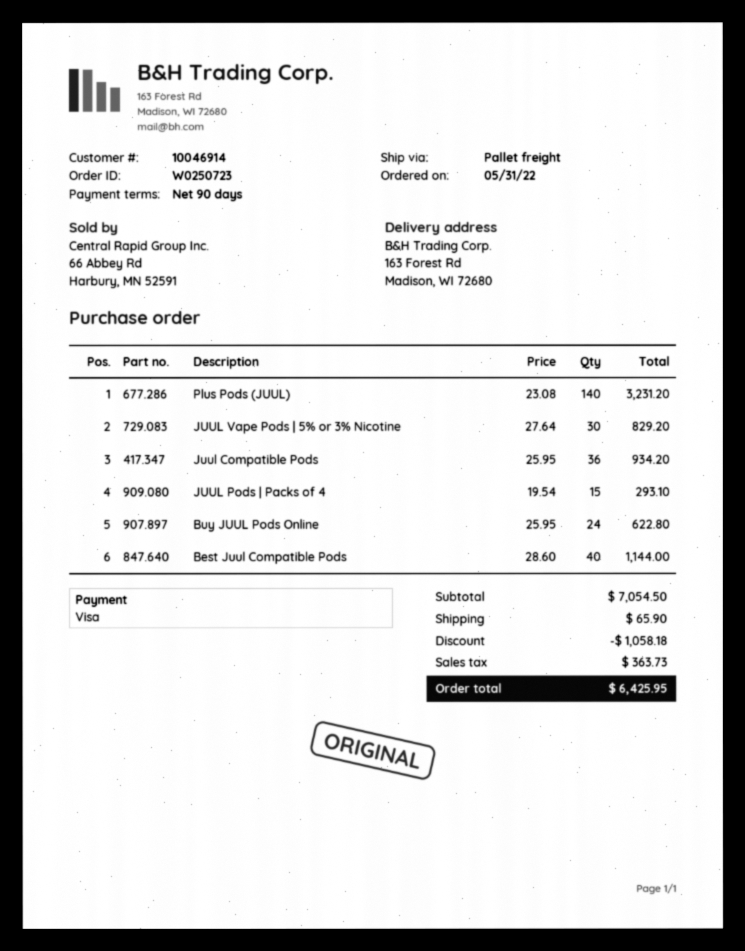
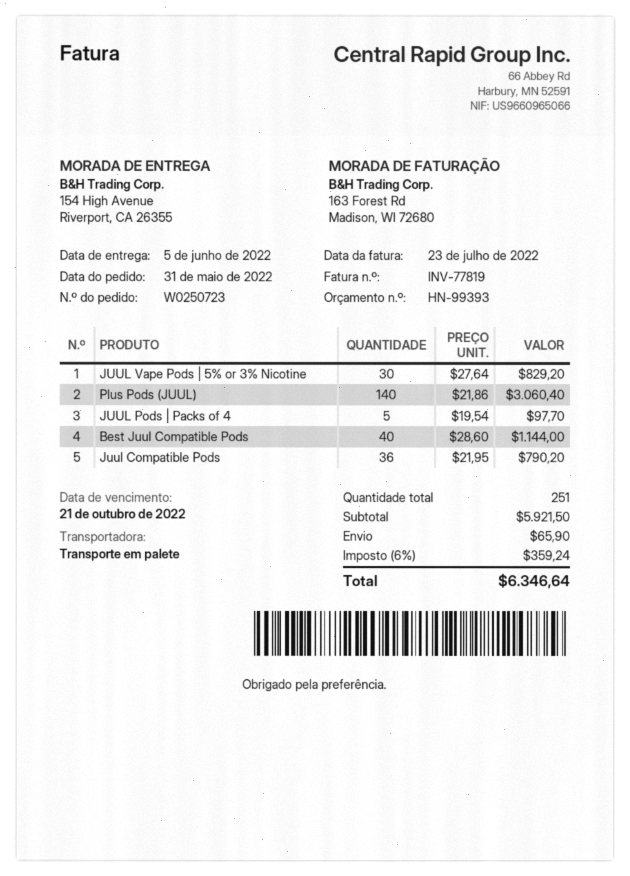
ship to: 163 Forest Rd, Madison, WI 72680 -> 154 High Avenue, Riverport, CA 26355
Plus Pods (JUUL): 140 x 23.08 = 3231.20 -> 140 x 21.86 = 3060.40
Juul Compatible Pods: 36 x 25.95 = 934.20 -> 36 x 21.95 = 790.20
JUUL Pods | Packs of 4: 15 x 19.54 = 293.10 -> 5 x 19.54 = 97.70
Buy JUUL Pods Online: 24 x 25.95 = 622.80 -> none
subtotal: 7054.50 -> 5921.50
discount: 1058.18 -> none
tax: 363.73 -> 359.24
total: 6425.95 -> 6346.64

